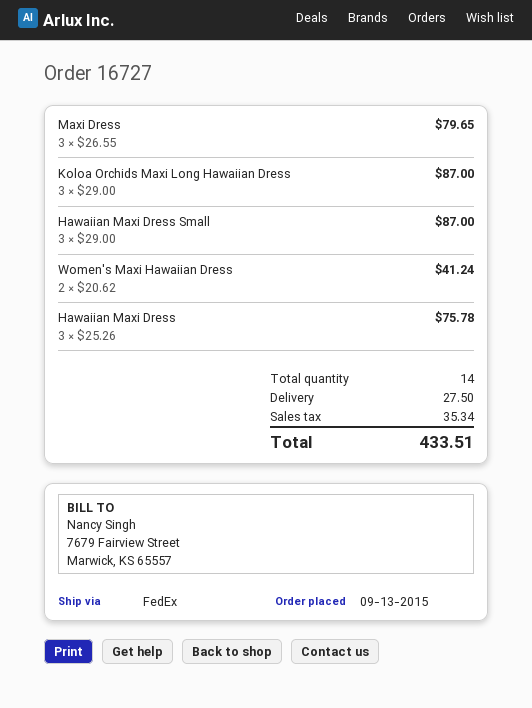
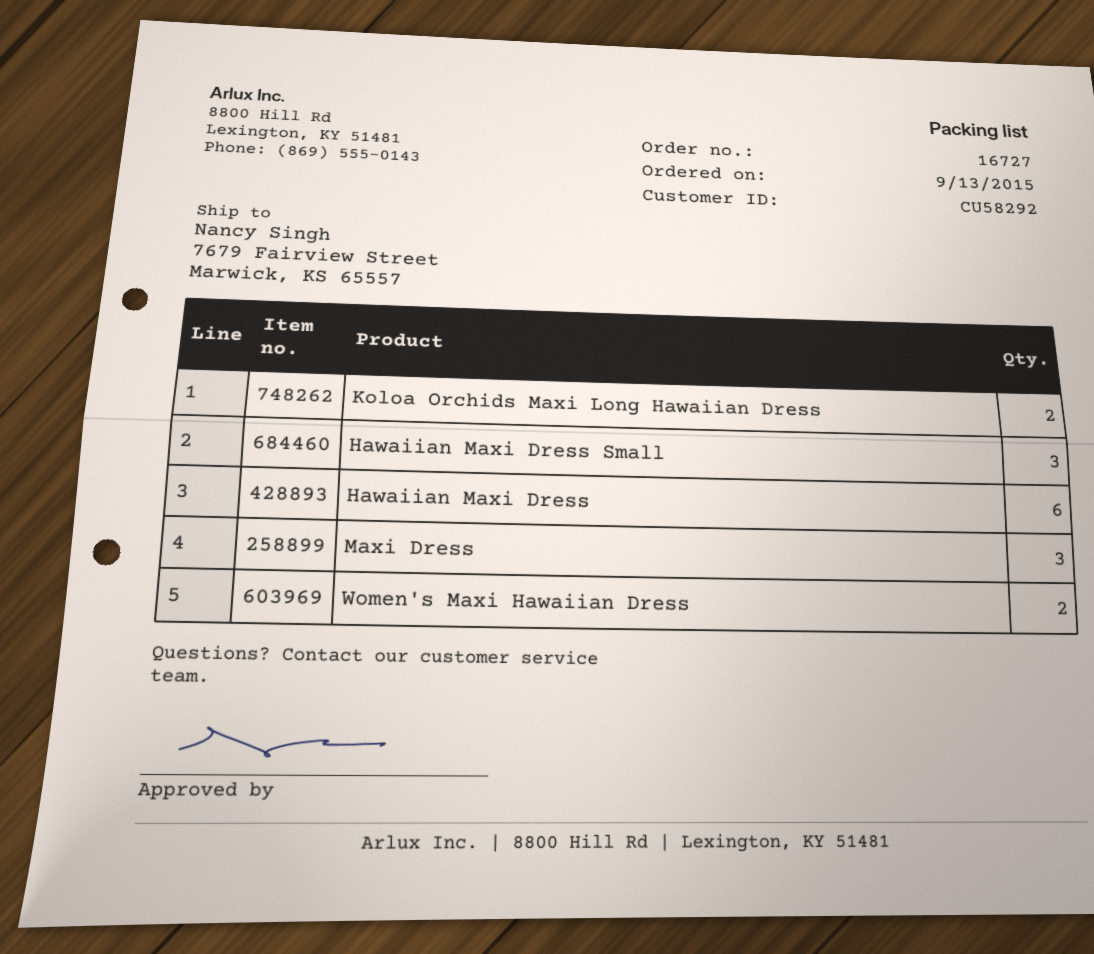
Koloa Orchids Maxi Long Hawaiian Dress: 3 -> 2
Hawaiian Maxi Dress: 3 -> 6

